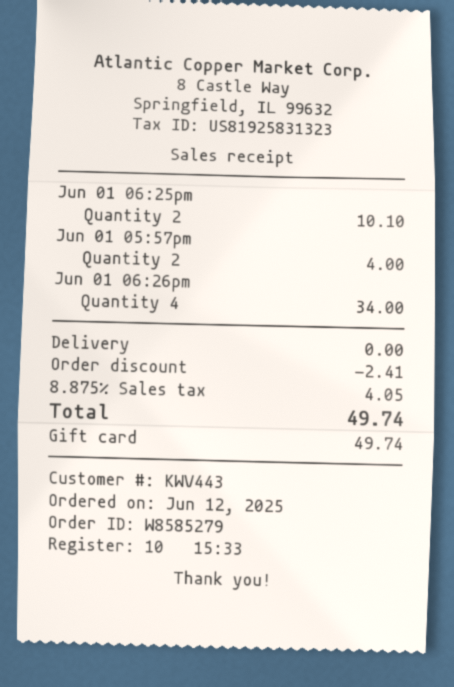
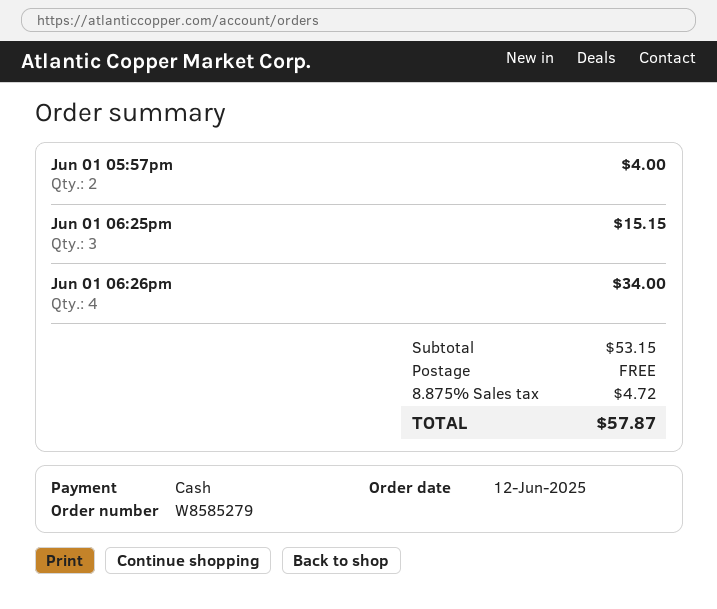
payment method: gift card -> cash
Jun 01 06:25pm: 2 for 10.10 -> 3 for 15.15
discount: 2.41 -> none
tax: 8.875% = 4.05 -> 8.875% = 4.72
total: 49.74 -> 57.87

